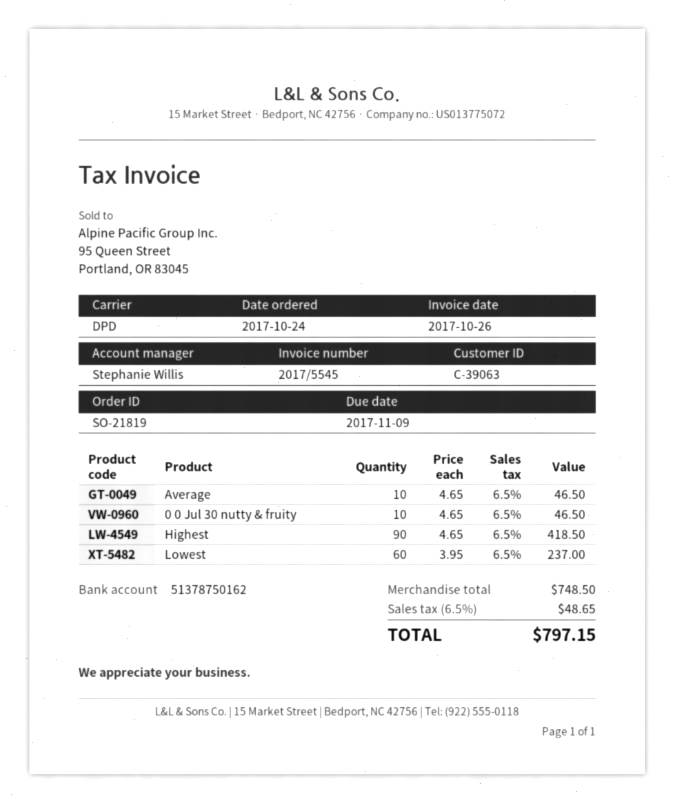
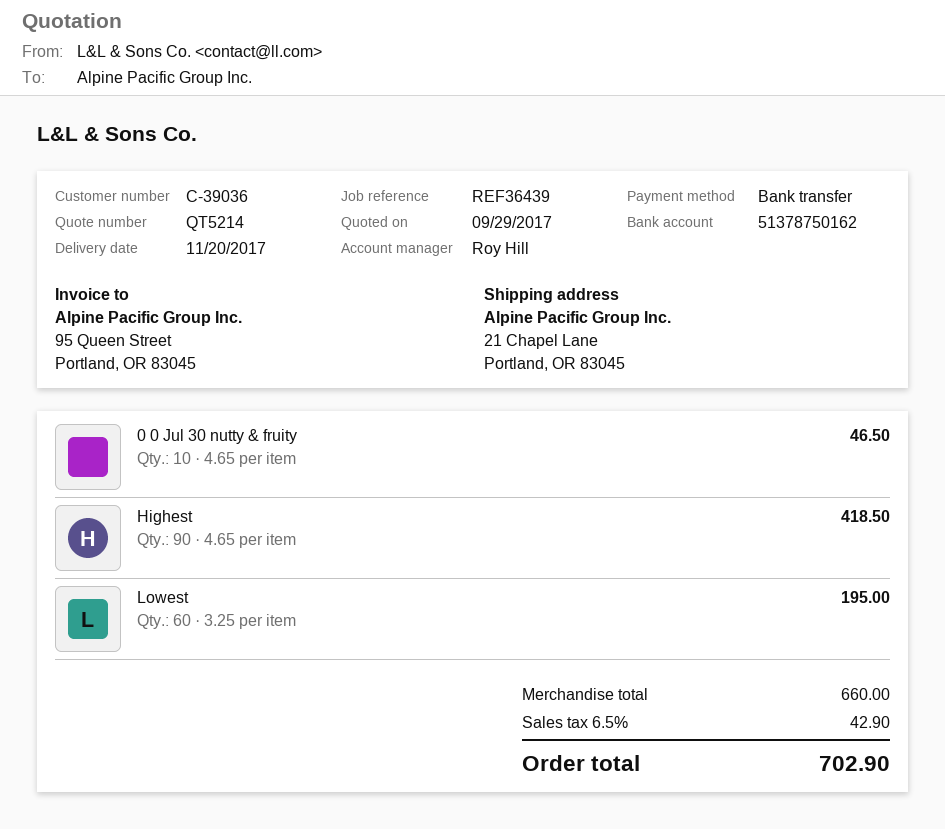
customer number: C-39063 -> C-39036
sales rep: Stephanie Willis -> Roy Hill
Average: 10 x 4.65 = 46.50 -> none
Lowest: 60 x 3.95 = 237.00 -> 60 x 3.25 = 195.00
subtotal: 748.50 -> 660.00
tax: 6.5% = 48.65 -> 6.5% = 42.90
total: 797.15 -> 702.90

